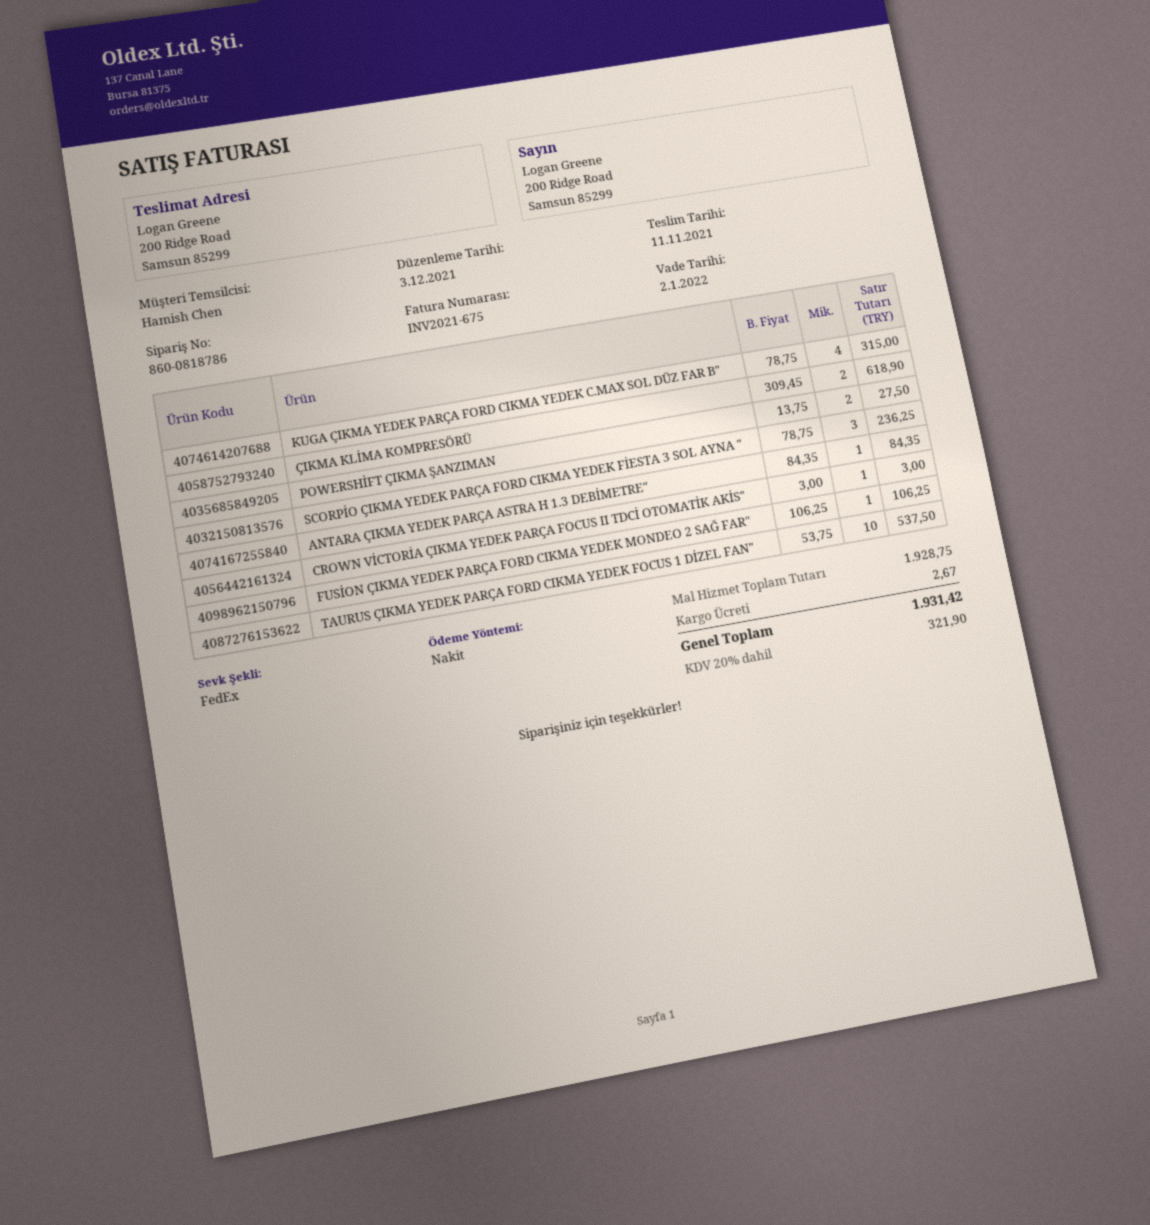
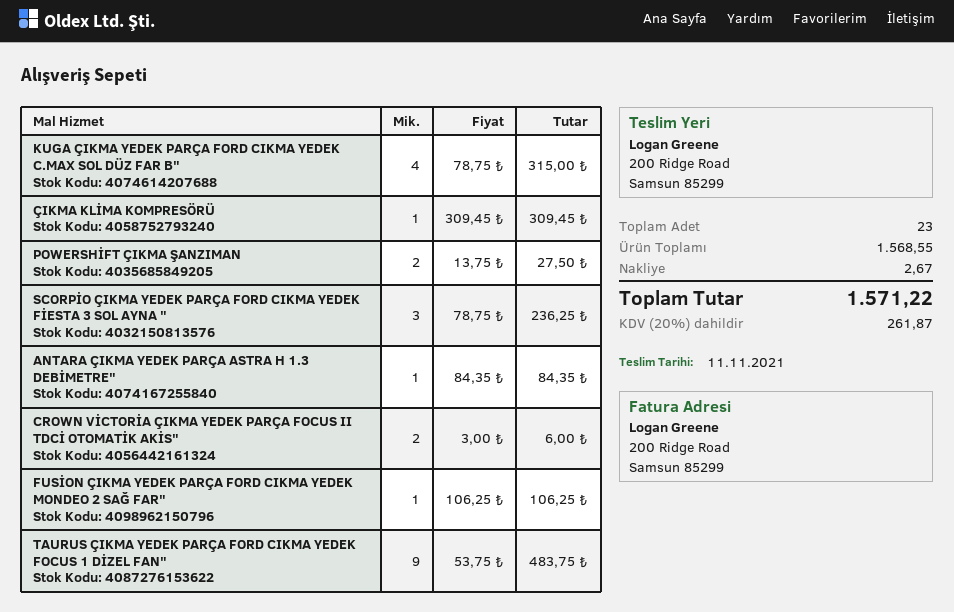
ÇIKMA KLİMA KOMPRESÖRÜ: 2 x 309.45 = 618.90 -> 1 x 309.45 = 309.45
CROWN VİCTORİA ÇIKMA YEDEK PARÇA FOCUS II TDCİ OTOMATİK AKİS": 1 x 3.00 = 3.00 -> 2 x 3.00 = 6.00
TAURUS ÇIKMA YEDEK PARÇA FORD CIKMA YEDEK FOCUS 1 DİZEL FAN": 10 x 53.75 = 537.50 -> 9 x 53.75 = 483.75
subtotal: 1928.75 -> 1568.55
tax: 20% = 321.90 -> 20% = 261.87
total: 1931.42 -> 1571.22

